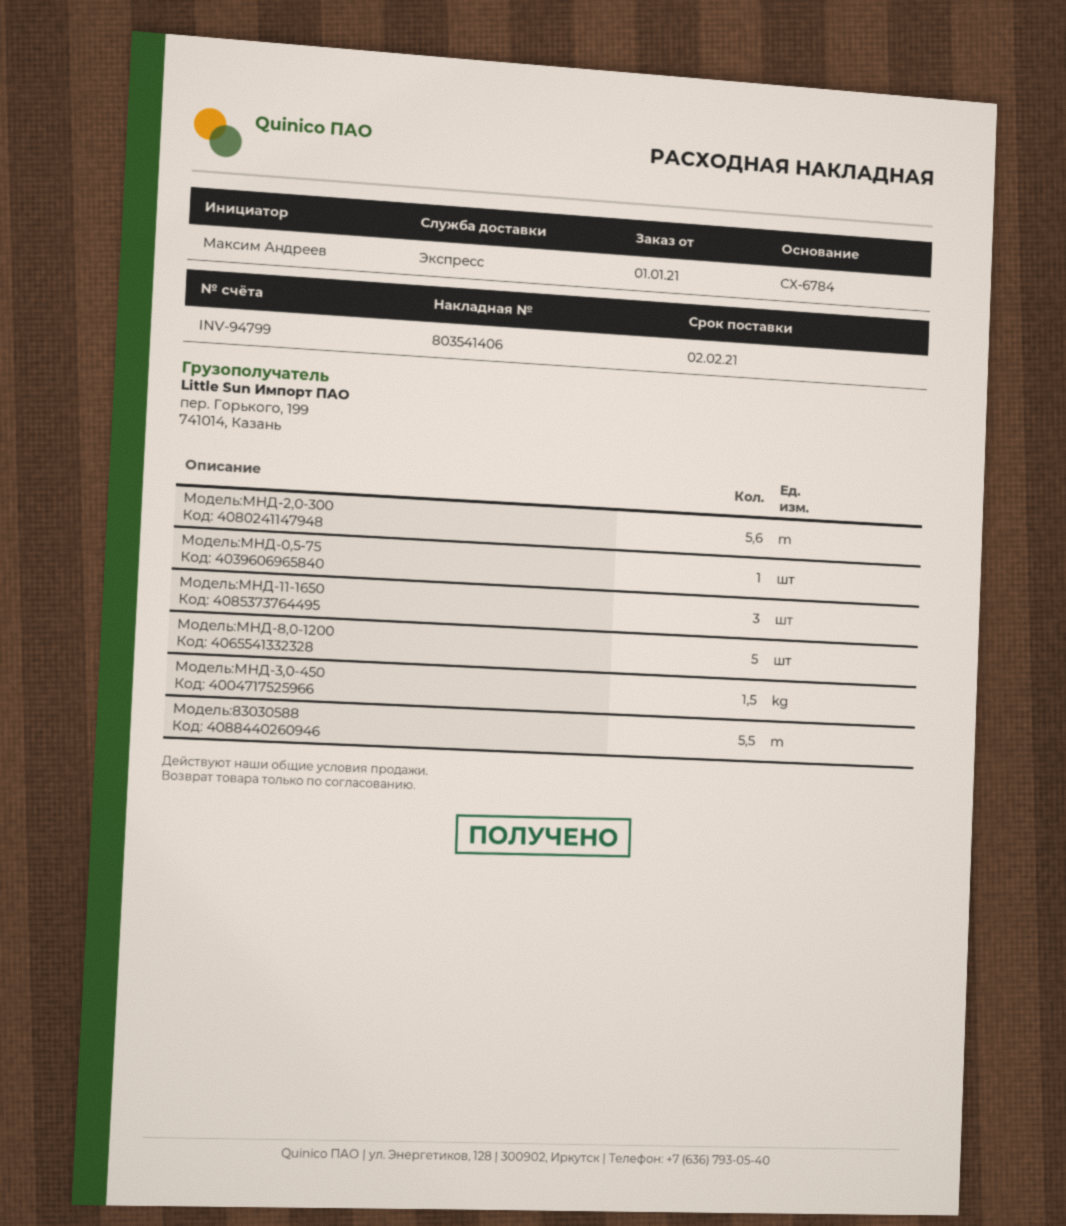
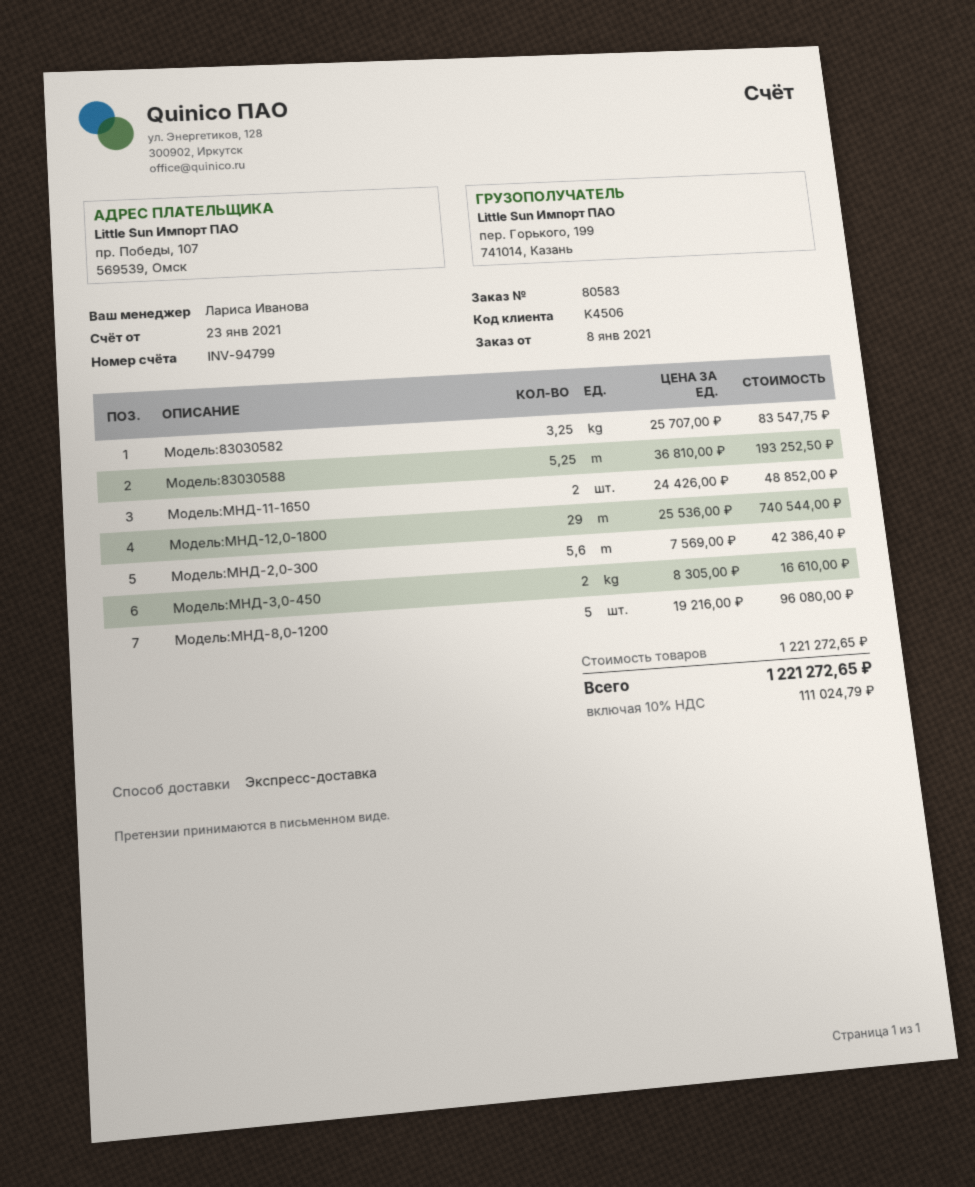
order date: 2021-01-01 -> 2021-01-08
Модель:МНД-0,5-75: 1 -> none
Модель:МНД-11-1650: 3 -> 2
Модель:МНД-3,0-450: 1.5 -> 2
Модель:83030588: 5.5 -> 5.25
Модель:83030582: none -> 3.25
Модель:МНД-12,0-1800: none -> 29

